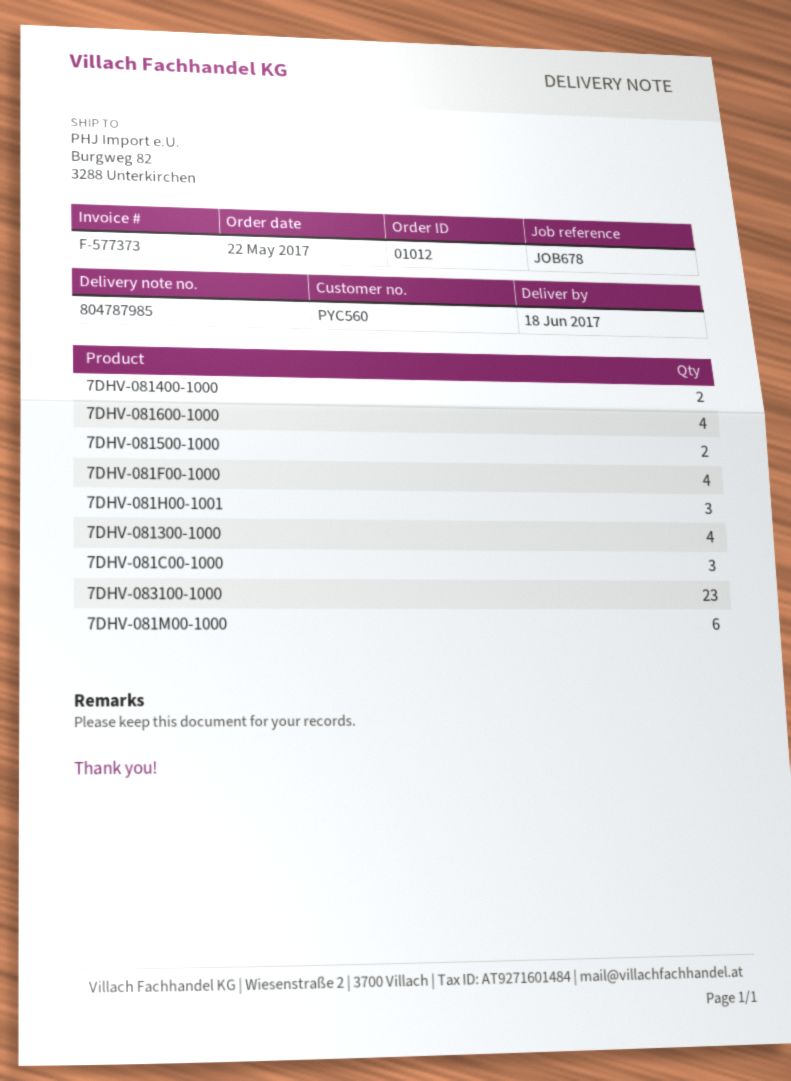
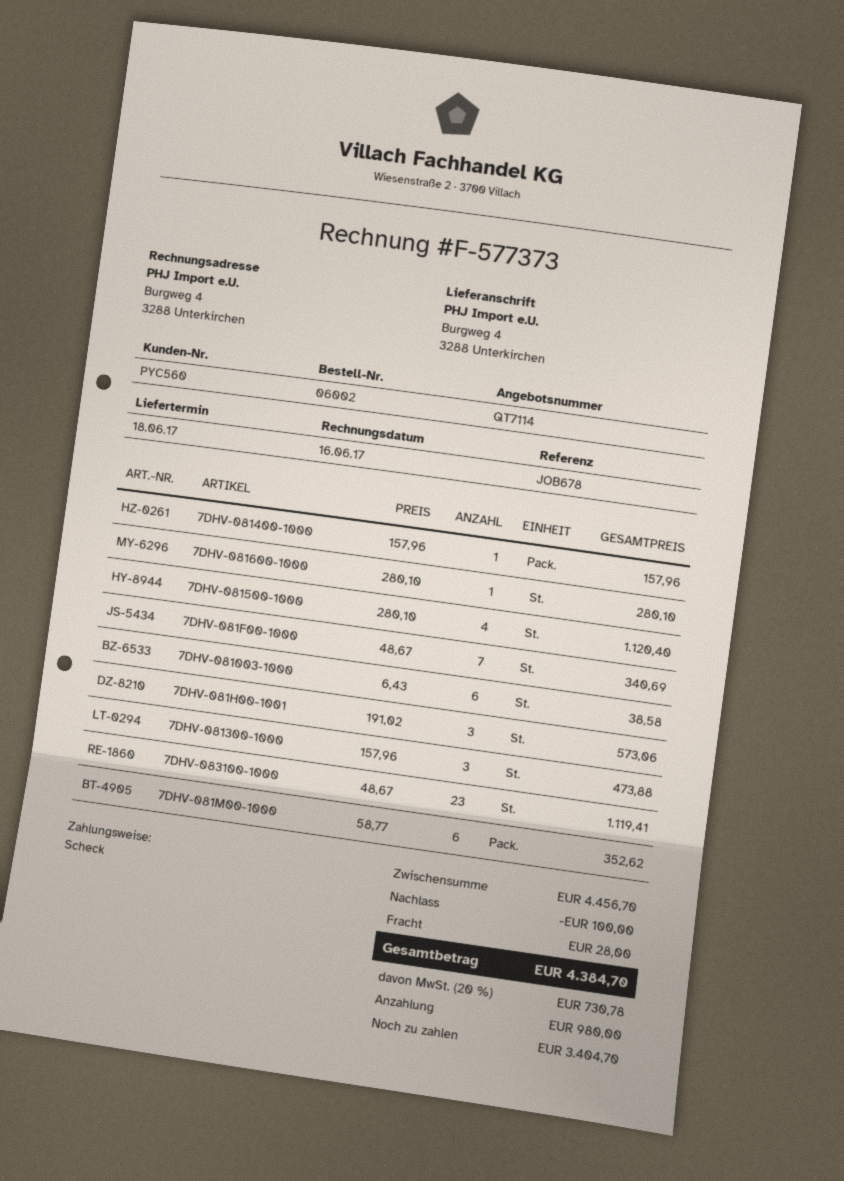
order number: 01012 -> 06002
ship to: Burgweg 82, 3288 Unterkirchen -> Burgweg 4, 3288 Unterkirchen
7DHV-081400-1000: 2 -> 1
7DHV-081600-1000: 4 -> 1
7DHV-081500-1000: 2 -> 4
7DHV-081F00-1000: 4 -> 7
7DHV-081300-1000: 4 -> 3
7DHV-081C00-1000: 3 -> none
7DHV-081003-1000: none -> 6

